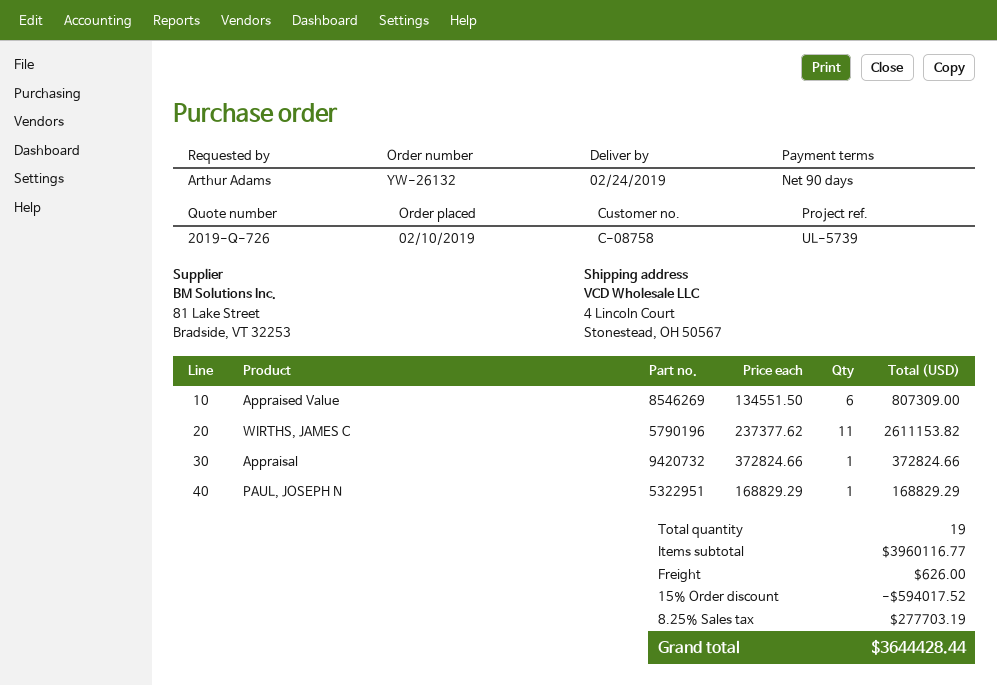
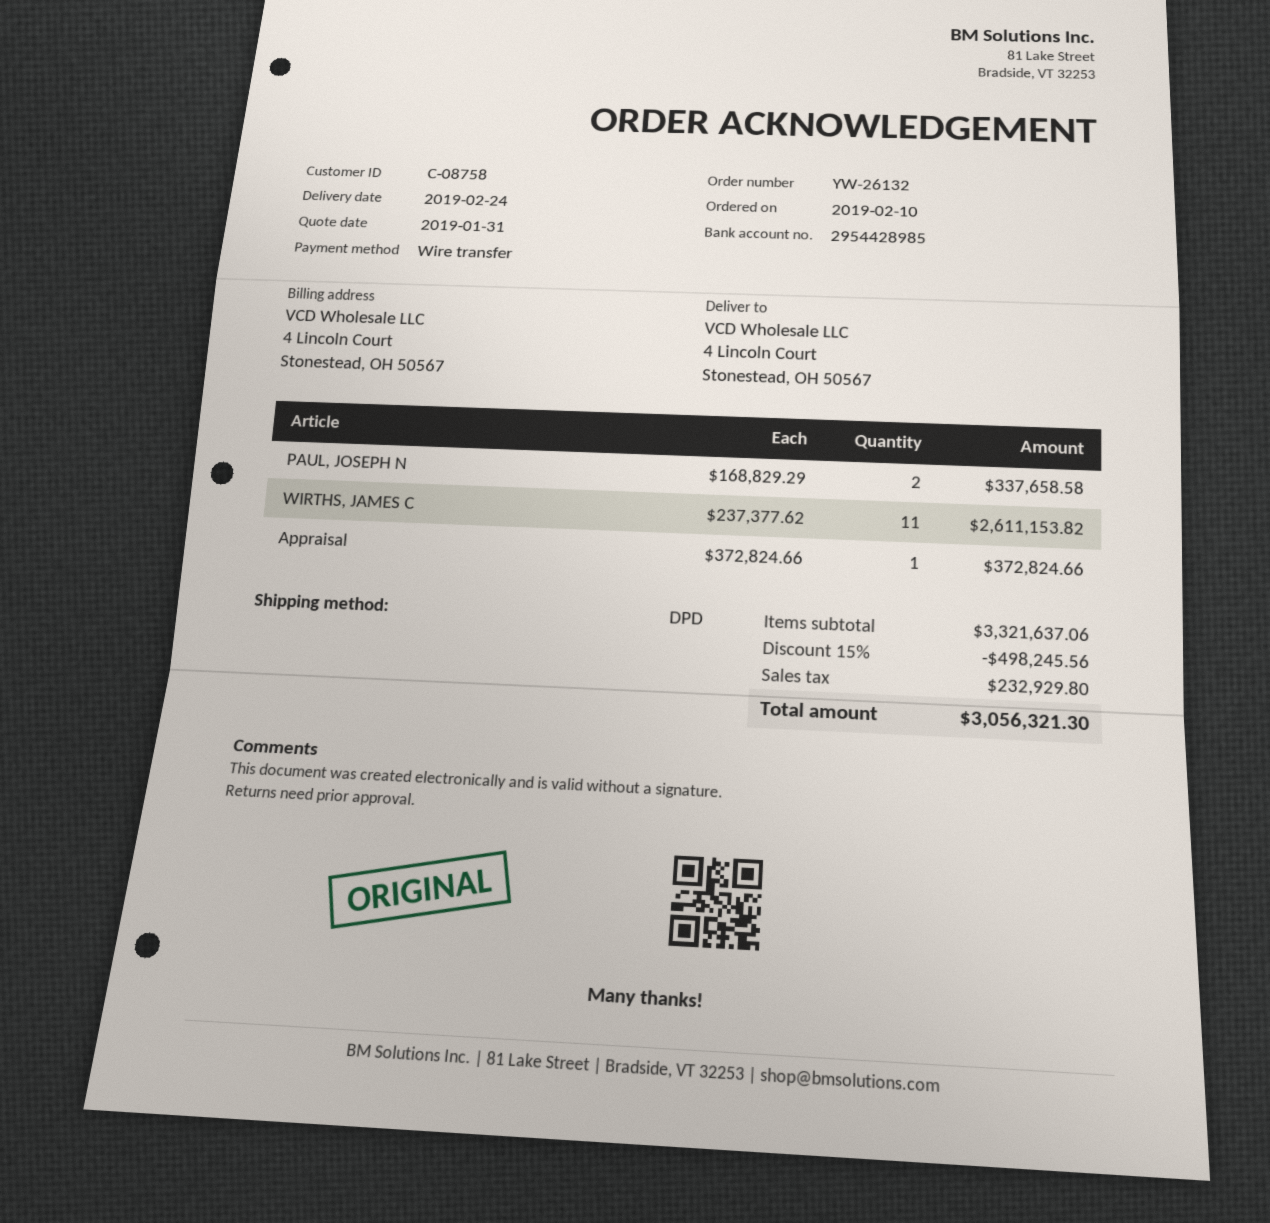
Appraised Value: 6 x 134551.50 = 807309.00 -> none
PAUL, JOSEPH N: 1 x 168829.29 = 168829.29 -> 2 x 168829.29 = 337658.58
subtotal: 3960116.77 -> 3321637.06
discount: 15% = 594017.52 -> 15% = 498245.56
shipping: 626.00 -> none
tax: 277703.19 -> 232929.80
total: 3644428.44 -> 3056321.30

